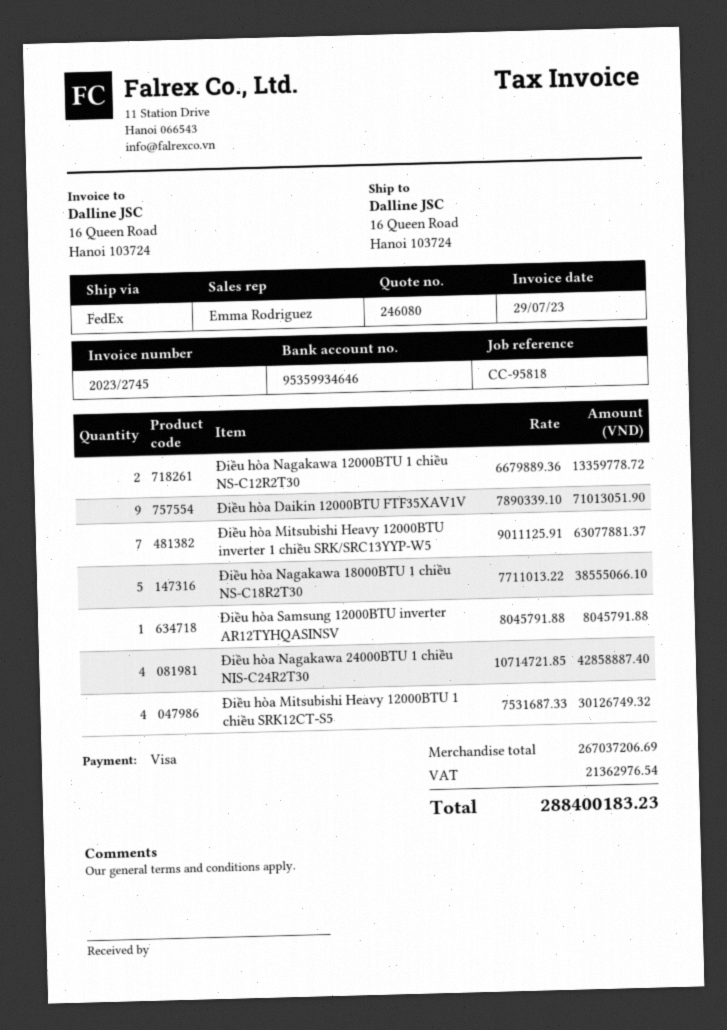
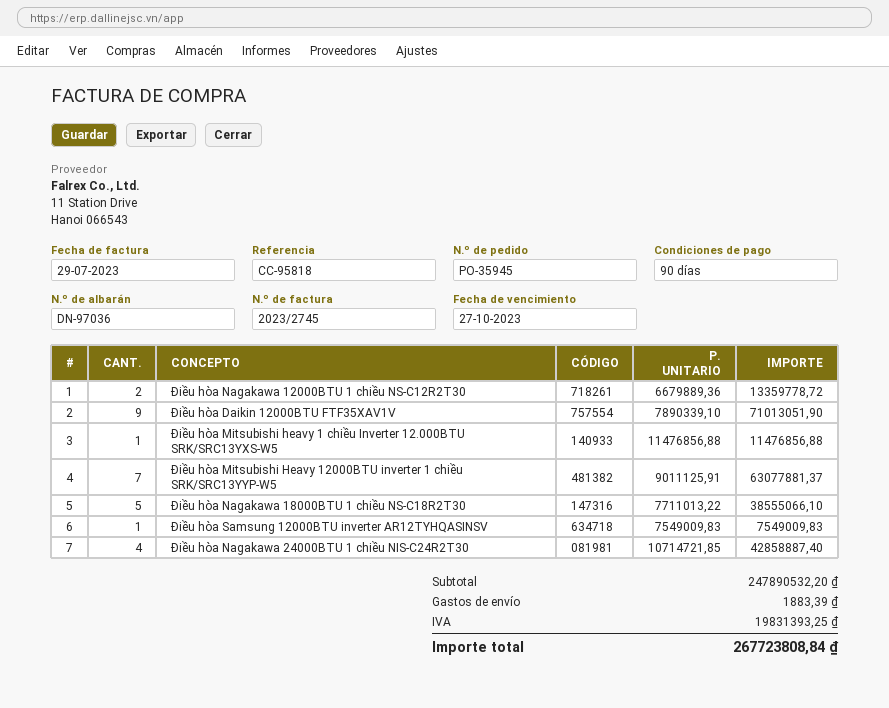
Điều hòa Samsung 12000BTU inverter AR12TYHQASINSV: 1 x 8045791.88 = 8045791.88 -> 1 x 7549009.83 = 7549009.83
Điều hòa Mitsubishi Heavy 12000BTU 1 chiều SRK12CT-S5: 4 x 7531687.33 = 30126749.32 -> none
Điều hòa Mitsubishi heavy 1 chiều Inverter 12.000BTU SRK/SRC13YXS-W5: none -> 1 x 11476856.88 = 11476856.88
subtotal: 267037206.69 -> 247890532.20
shipping: none -> 1883.39
tax: 21362976.54 -> 19831393.25
total: 288400183.23 -> 267723808.84

